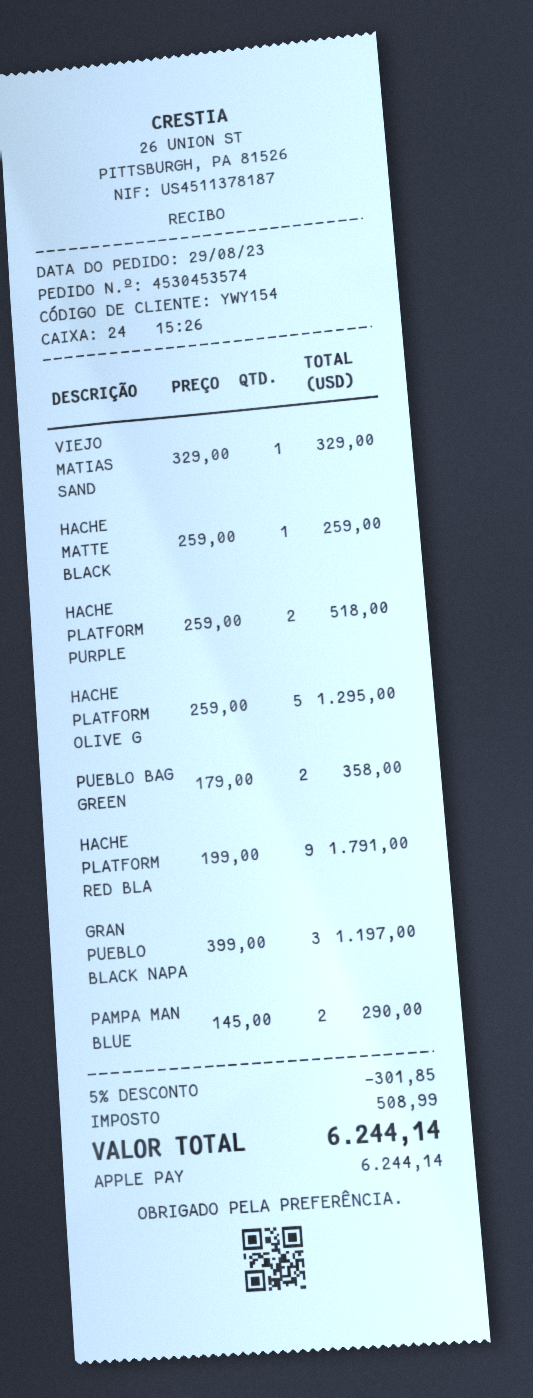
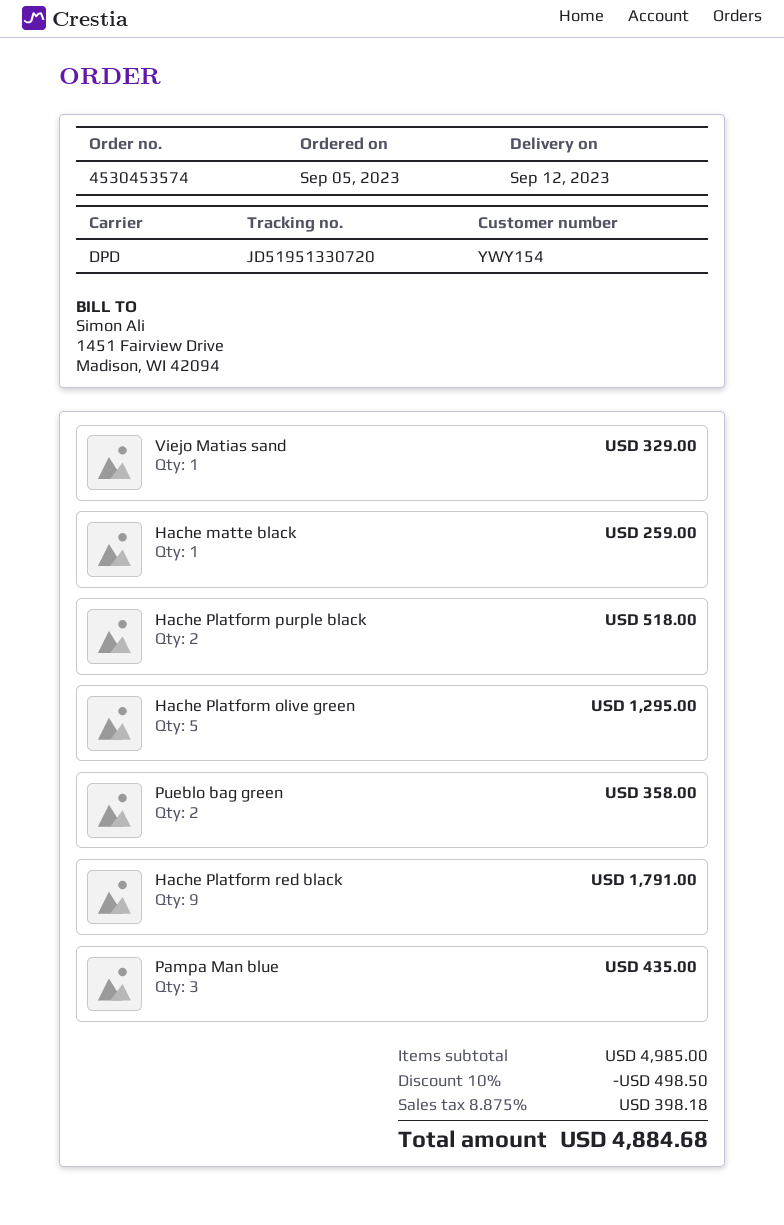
order date: 2023-08-29 -> 2023-09-05
GRAN PUEBLO BLACK NAPA: 3 for 1197.00 -> none
PAMPA MAN BLUE: 2 for 290.00 -> 3 for 435.00
discount: 5% = 301.85 -> 10% = 498.50
tax: 508.99 -> 398.18
total: 6244.14 -> 4884.68

